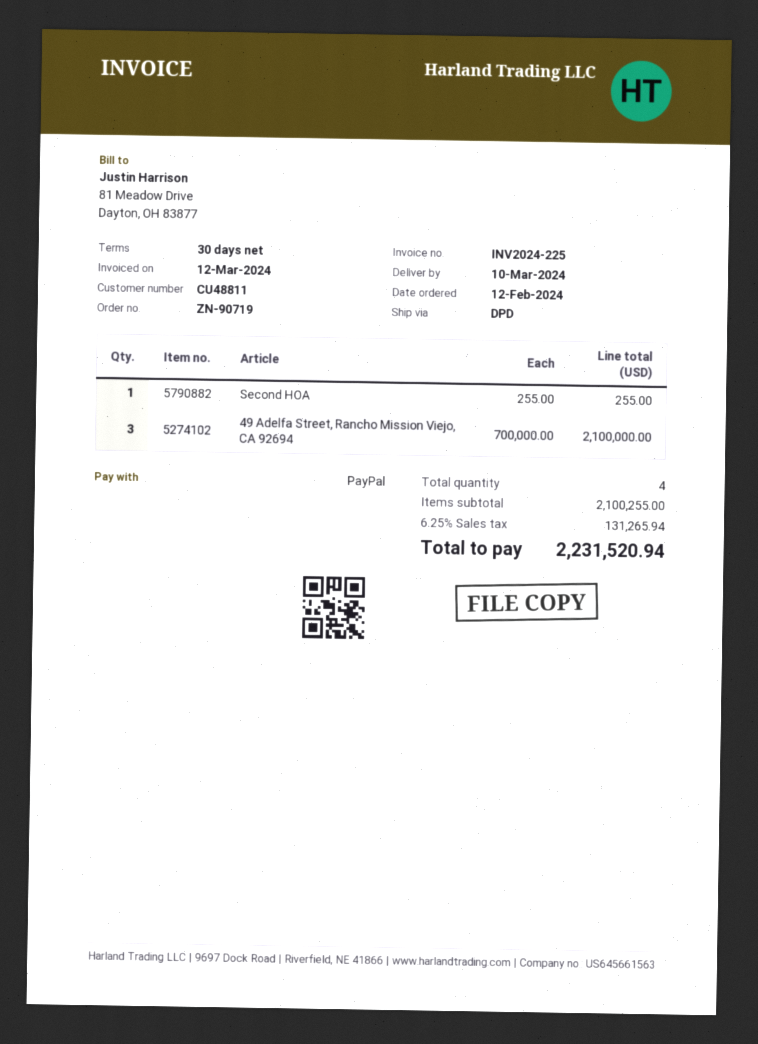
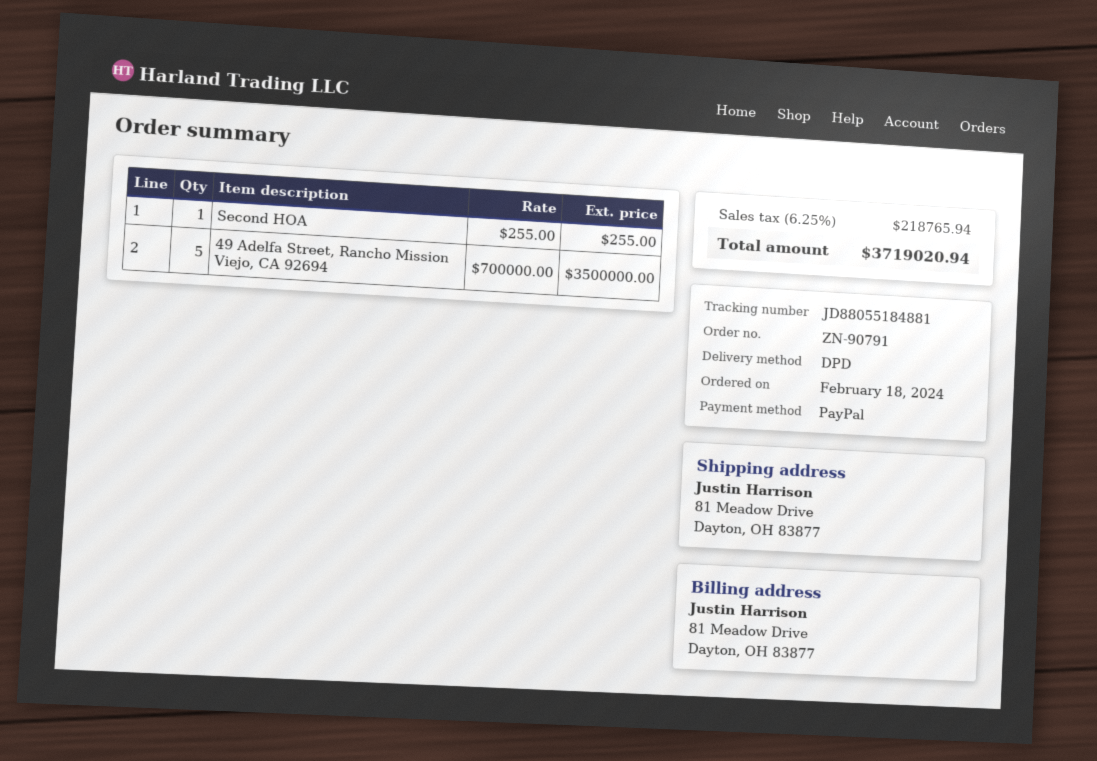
order number: ZN-90719 -> ZN-90791
order date: 2024-02-12 -> 2024-02-18
49 Adelfa Street, Rancho Mission Viejo, CA 92694: 3 x 700000.00 = 2100000.00 -> 5 x 700000.00 = 3500000.00
tax: 6.25% = 131265.94 -> 6.25% = 218765.94
total: 2231520.94 -> 3719020.94

